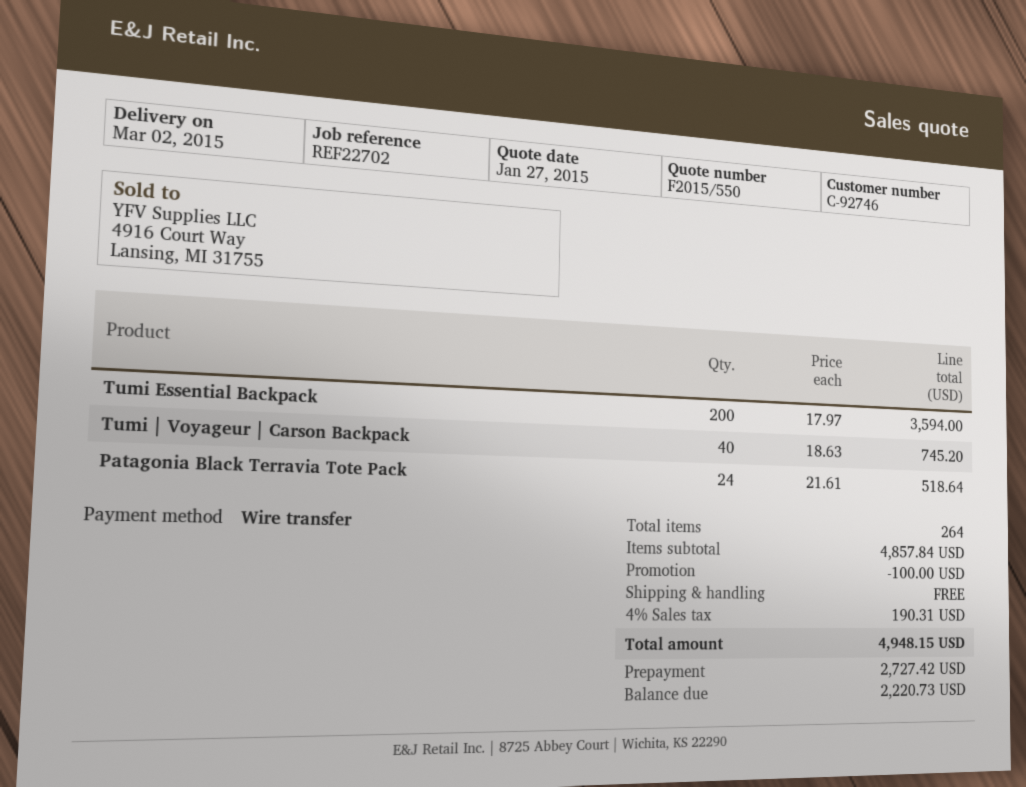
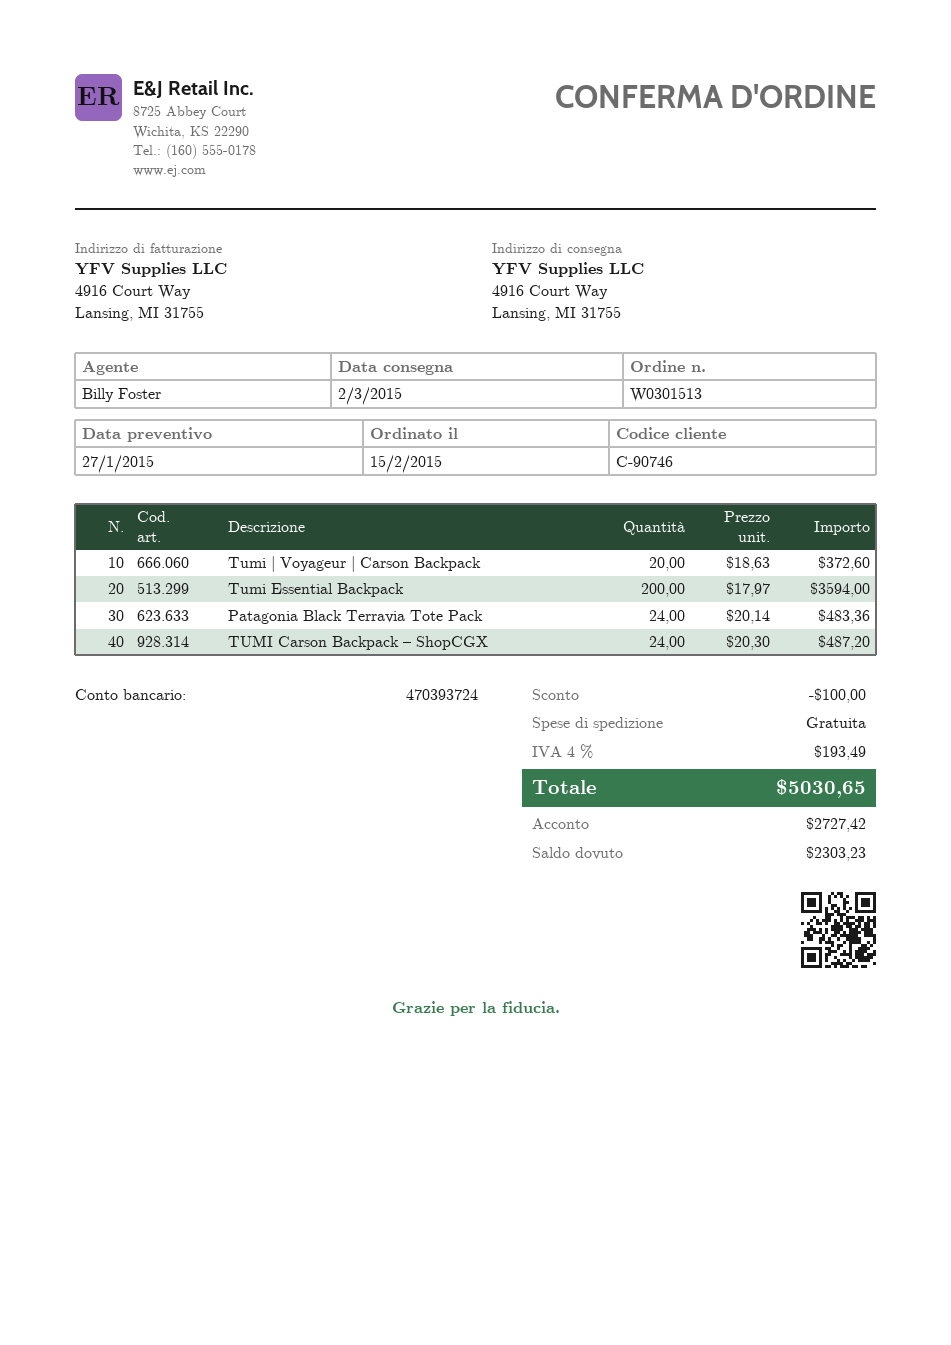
customer number: C-92746 -> C-90746
Tumi | Voyageur | Carson Backpack: 40 x 18.63 = 745.20 -> 20 x 18.63 = 372.60
Patagonia Black Terravia Tote Pack: 24 x 21.61 = 518.64 -> 24 x 20.14 = 483.36
TUMI Carson Backpack – ShopCGX: none -> 24 x 20.30 = 487.20
tax: 4% = 190.31 -> 4% = 193.49
total: 4948.15 -> 5030.65
balance: 2220.73 -> 2303.23

